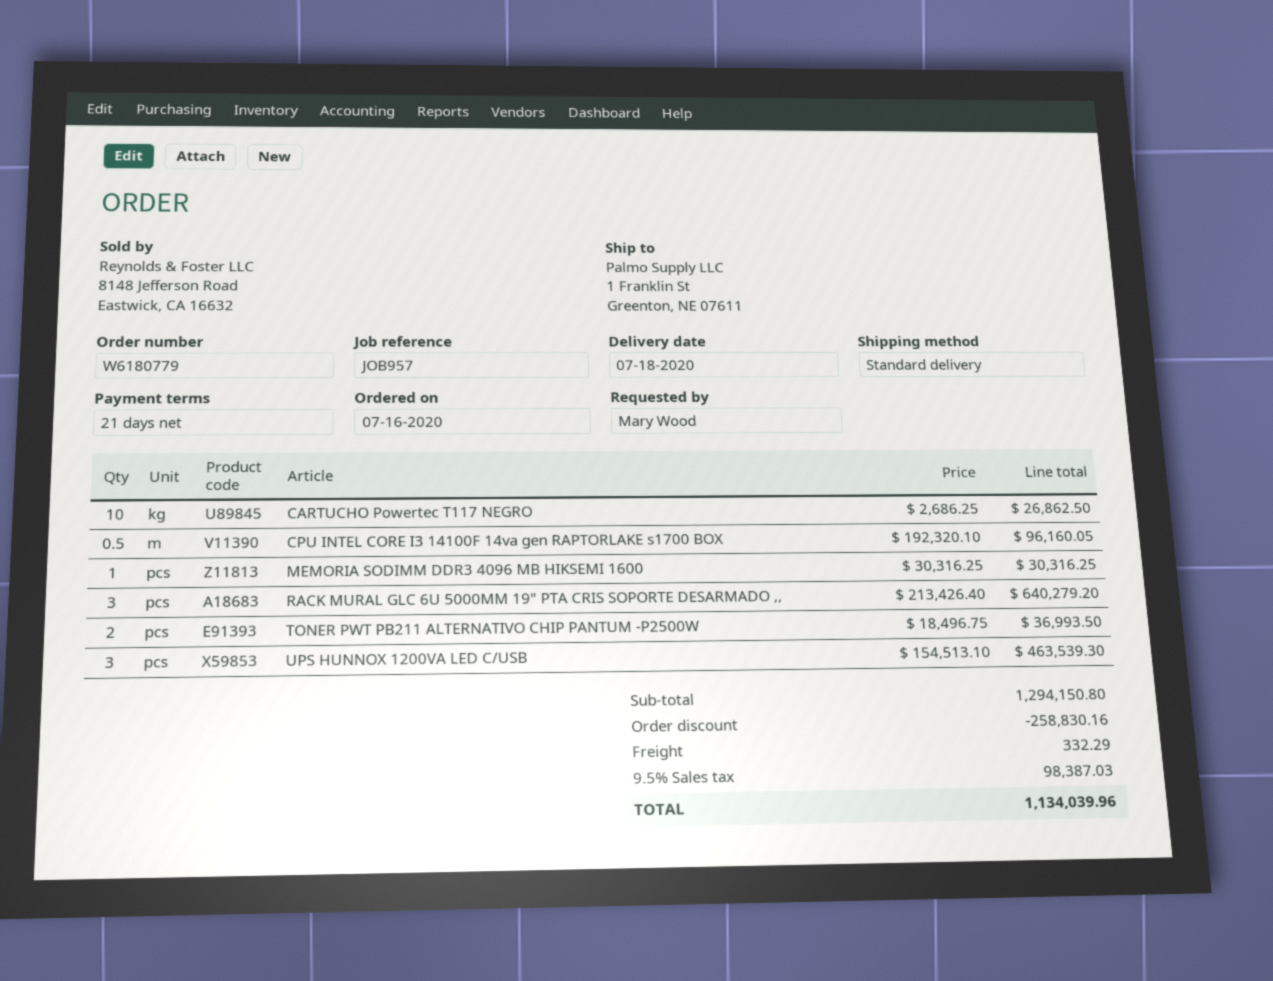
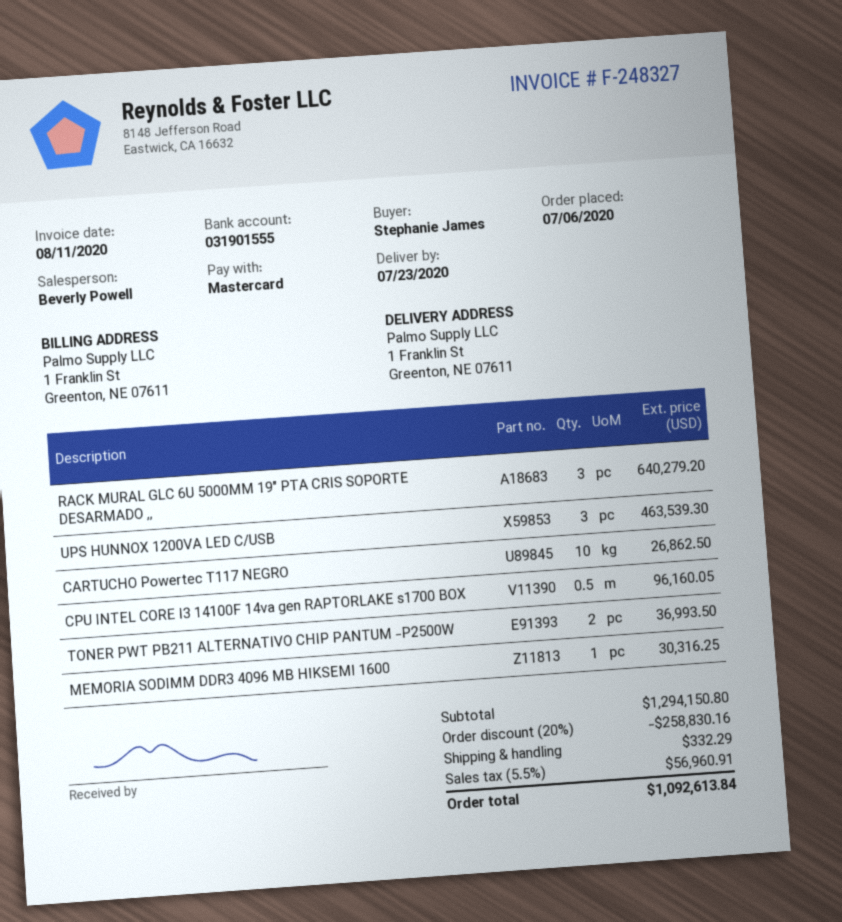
order date: 2020-07-16 -> 2020-07-06
delivery date: 2020-07-18 -> 2020-07-23
ordered by: Mary Wood -> Stephanie James
tax: 9.5% = 98387.03 -> 5.5% = 56960.91
total: 1134039.96 -> 1092613.84

